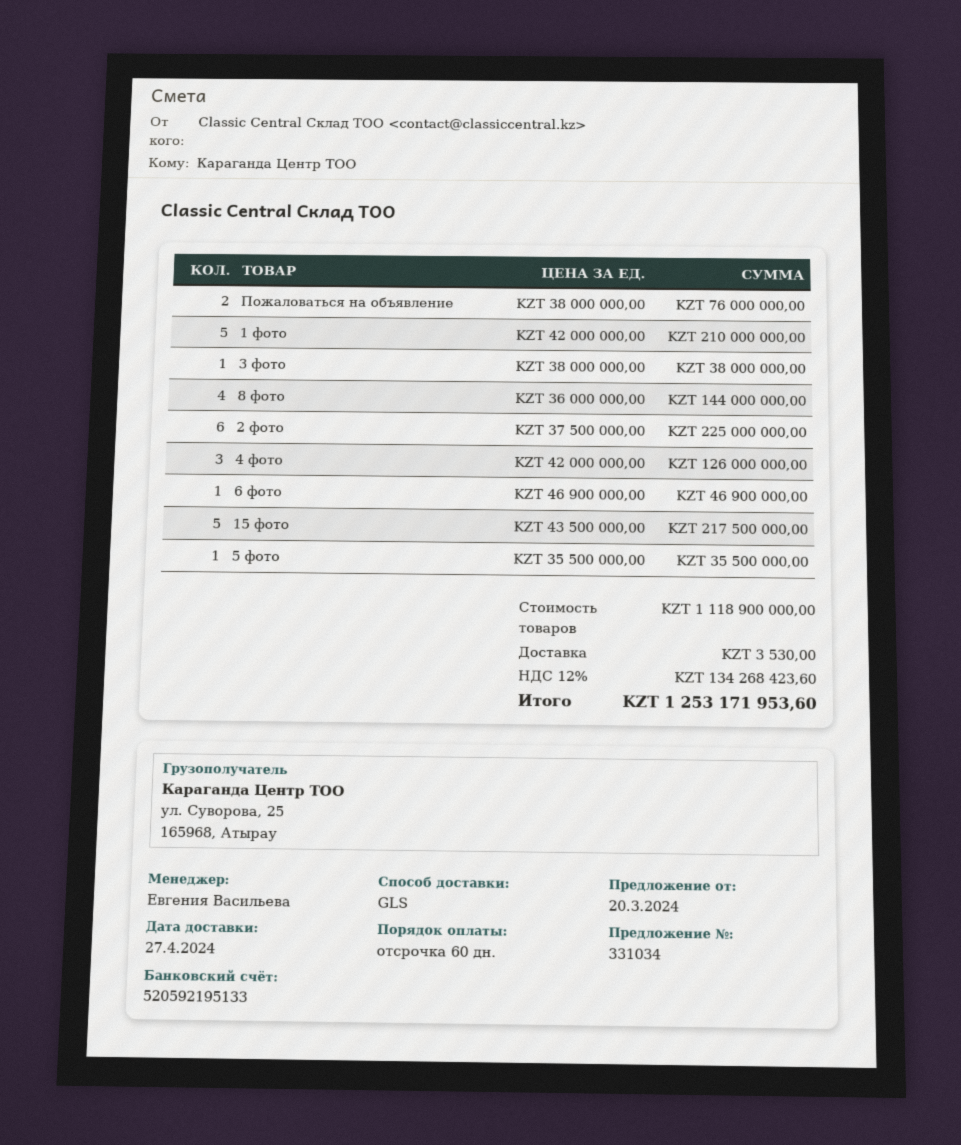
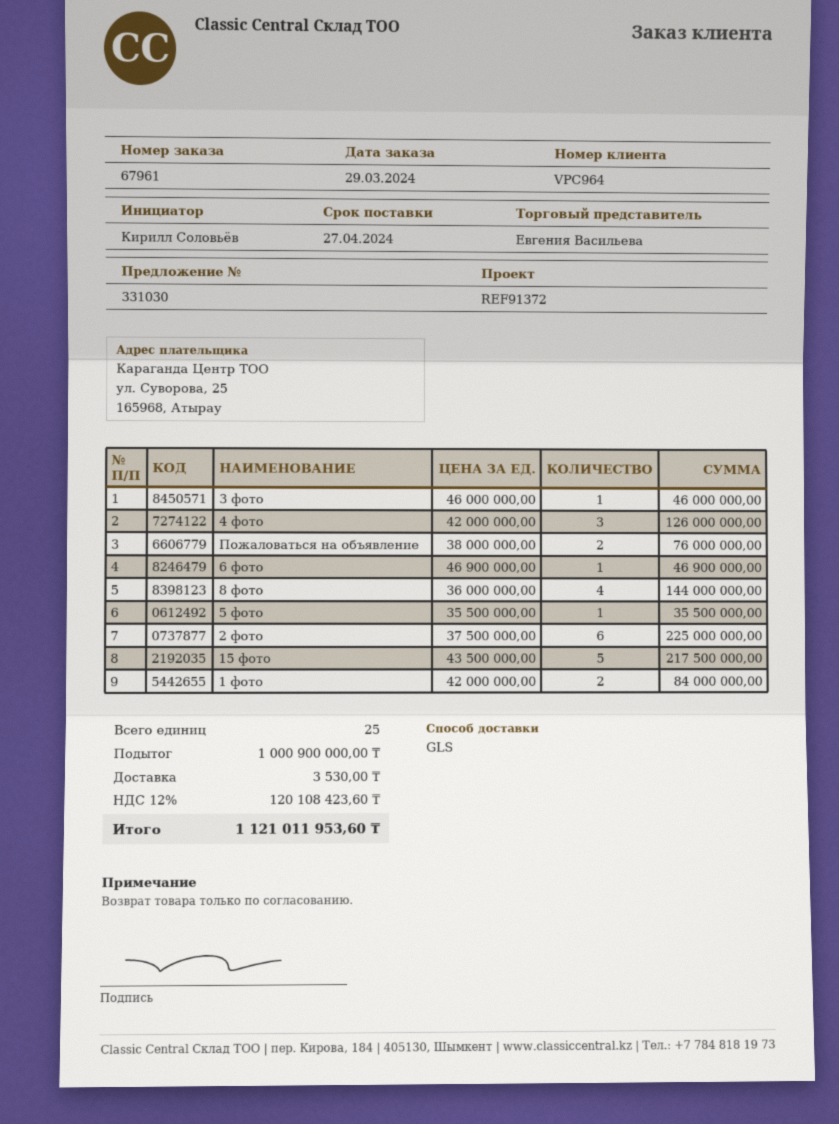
quote number: 331034 -> 331030
1 фото: 5 x 42000000.00 = 210000000.00 -> 2 x 42000000.00 = 84000000.00
3 фото: 1 x 38000000.00 = 38000000.00 -> 1 x 46000000.00 = 46000000.00
subtotal: 1118900000.00 -> 1000900000.00
tax: 12% = 134268423.60 -> 12% = 120108423.60
total: 1253171953.60 -> 1121011953.60

